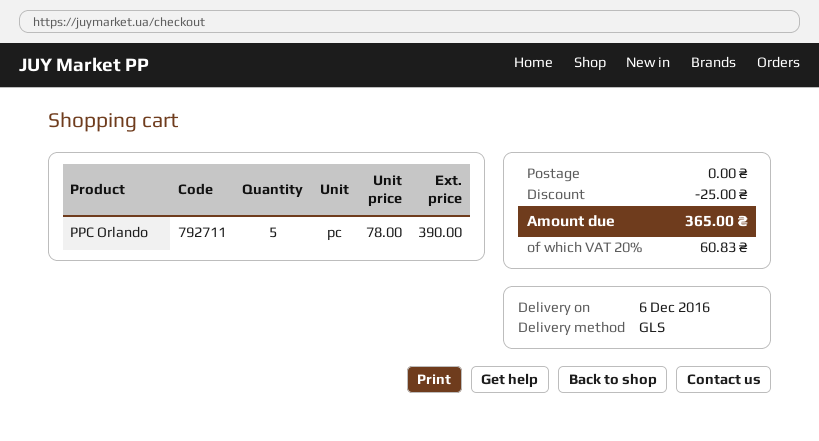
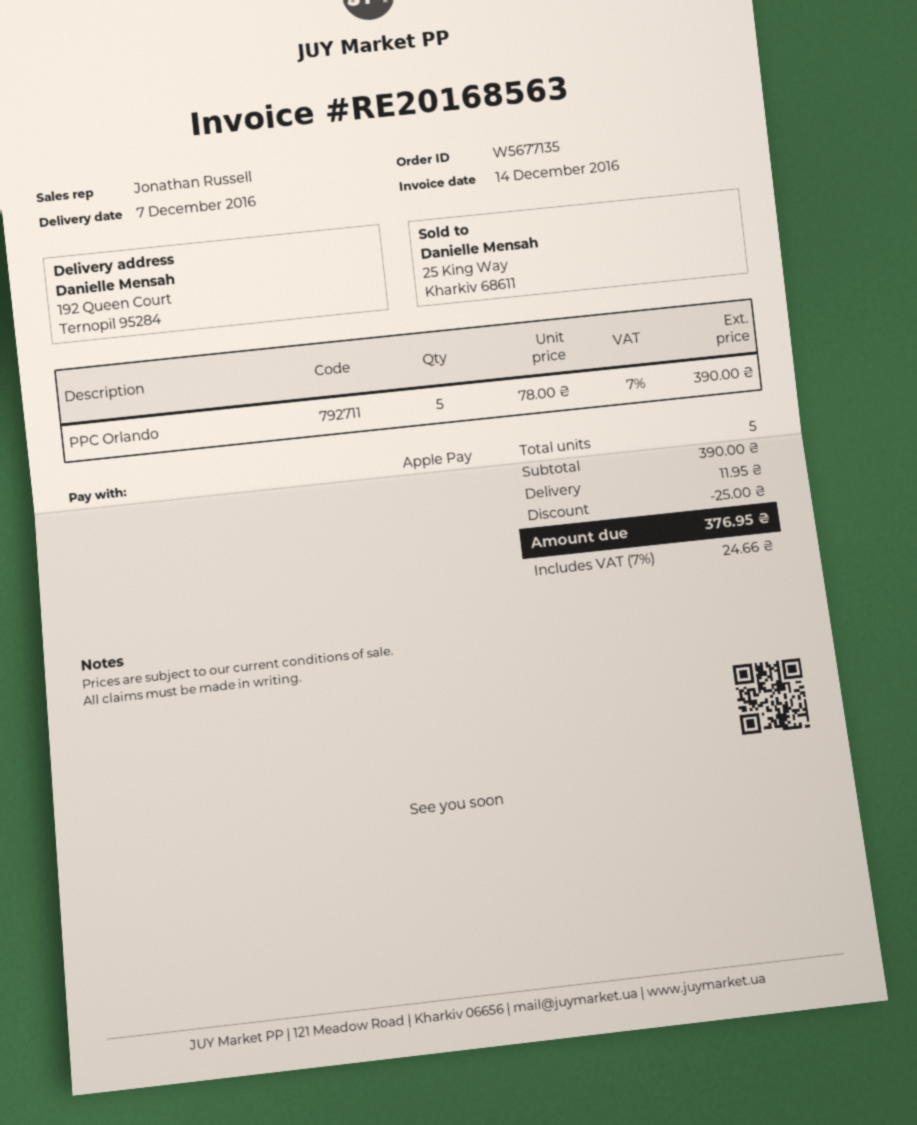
delivery date: 2016-12-06 -> 2016-12-07
shipping: 0.00 -> 11.95
tax: 20% = 60.83 -> 7% = 24.66
total: 365.00 -> 376.95

